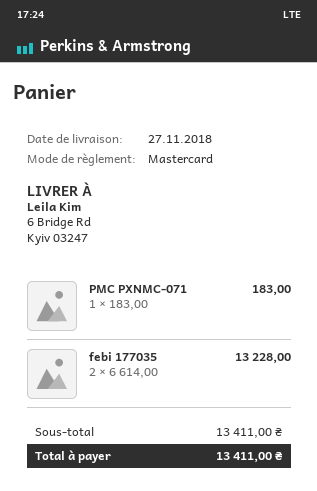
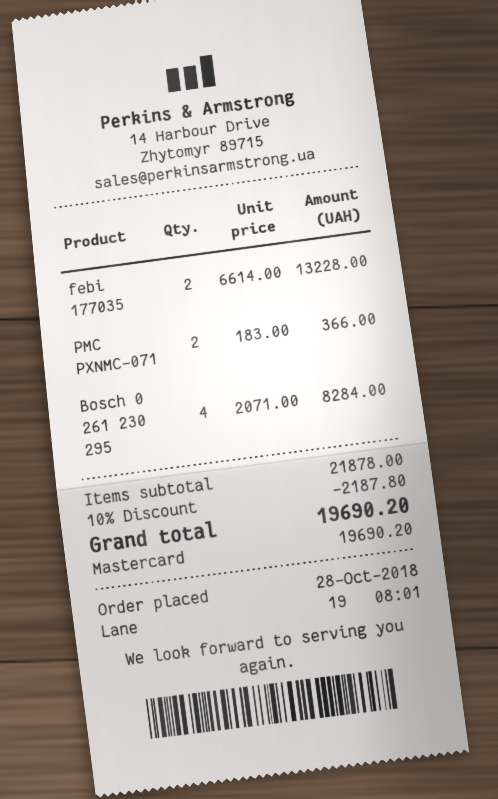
PMC PXNMC-071: 1 x 183.00 = 183.00 -> 2 x 183.00 = 366.00
Bosch 0 261 230 295: none -> 4 x 2071.00 = 8284.00
subtotal: 13411.00 -> 21878.00
discount: none -> 10% = 2187.80
total: 13411.00 -> 19690.20

